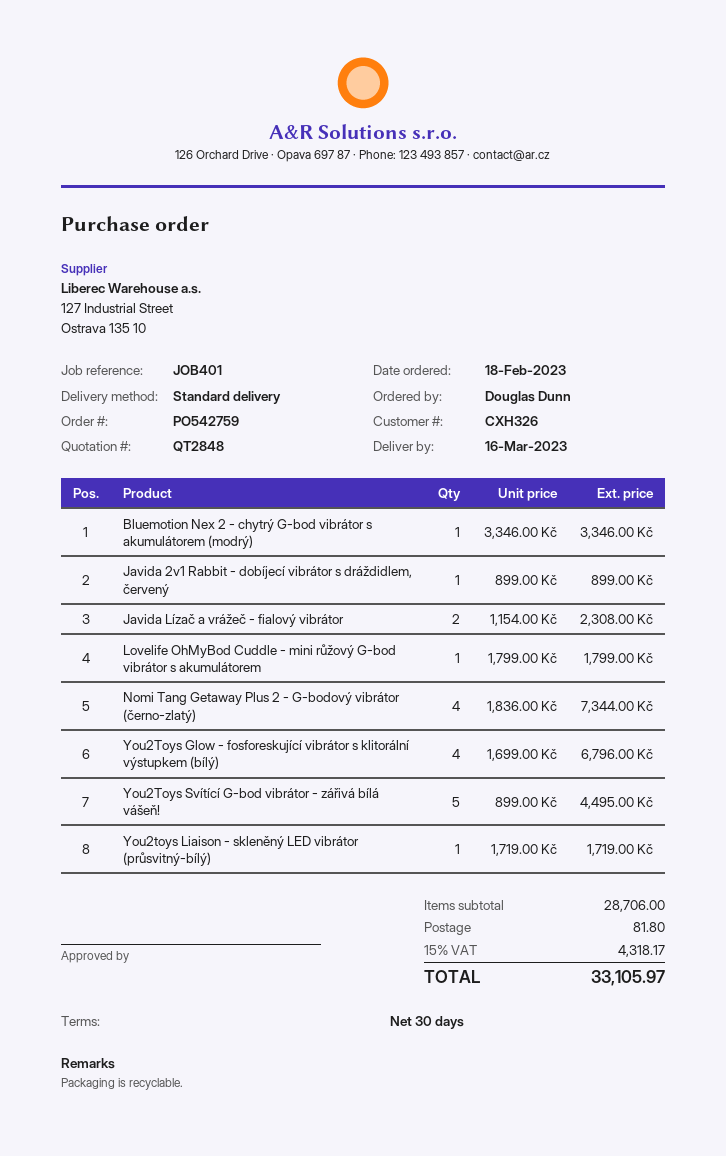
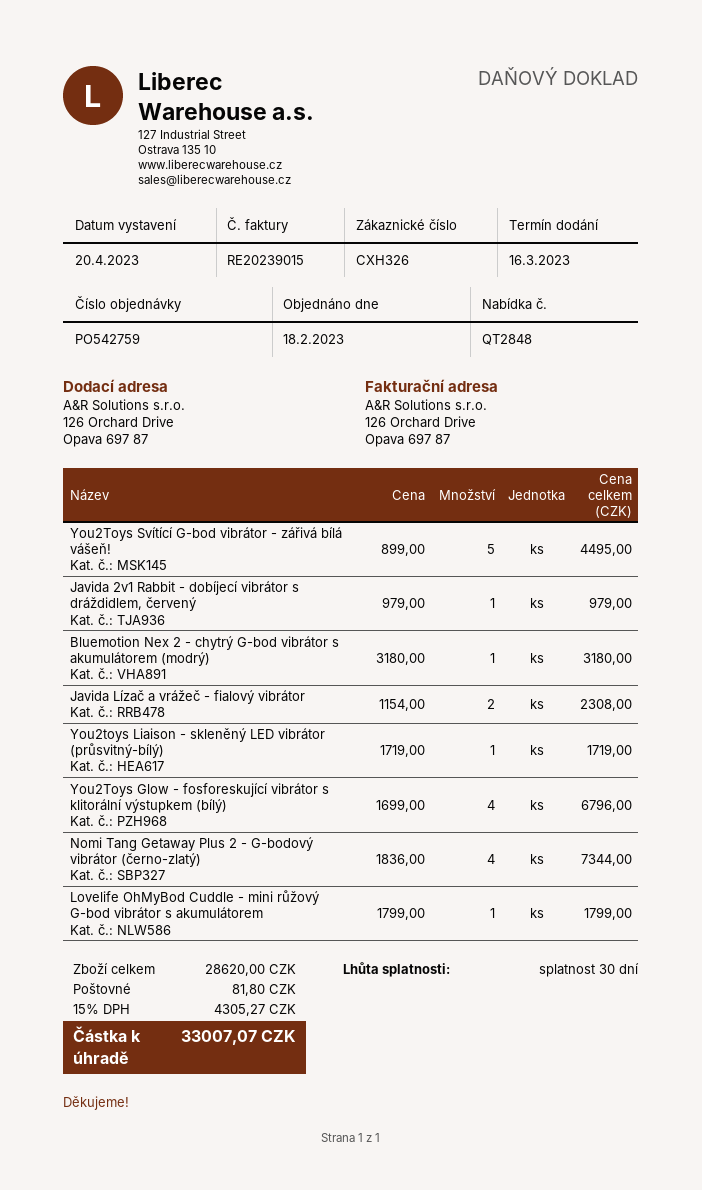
Bluemotion Nex 2 - chytrý G-bod vibrátor s akumulátorem (modrý): 1 x 3346.00 = 3346.00 -> 1 x 3180.00 = 3180.00
Javida 2v1 Rabbit - dobíjecí vibrátor s dráždidlem, červený: 1 x 899.00 = 899.00 -> 1 x 979.00 = 979.00
subtotal: 28706.00 -> 28620.00
tax: 15% = 4318.17 -> 15% = 4305.27
total: 33105.97 -> 33007.07

